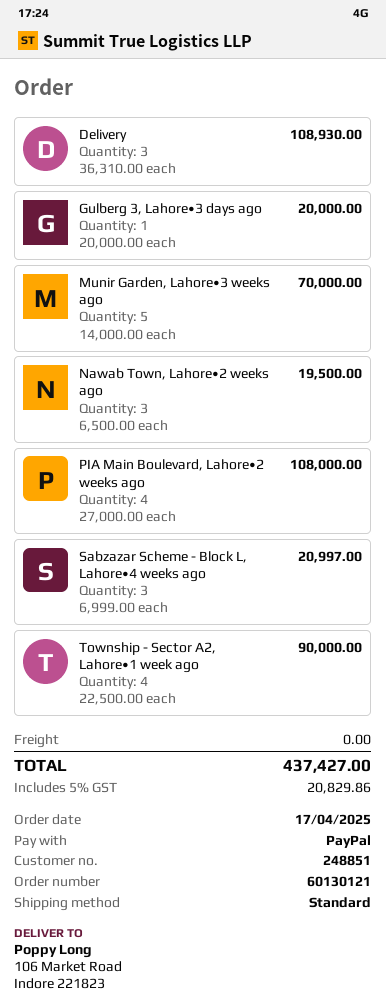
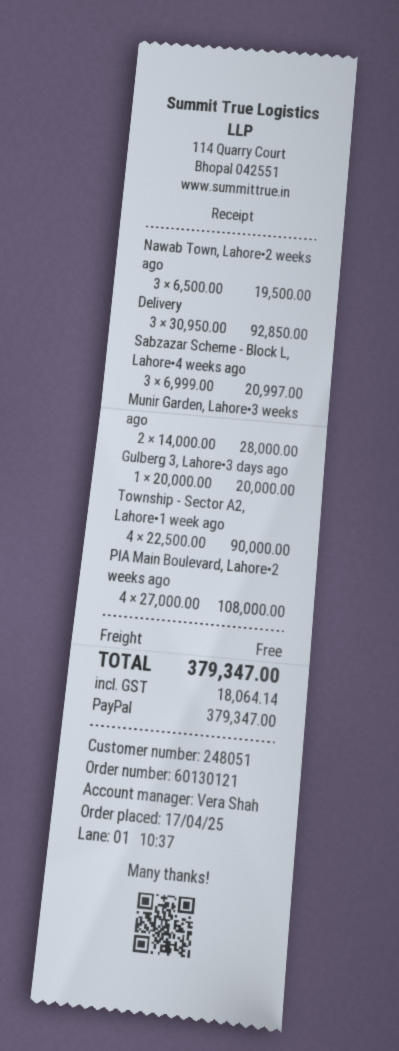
customer number: 248851 -> 248051
Delivery: 3 x 36310.00 = 108930.00 -> 3 x 30950.00 = 92850.00
Munir Garden, Lahore•3 weeks ago: 5 x 14000.00 = 70000.00 -> 2 x 14000.00 = 28000.00
tax: 20829.86 -> 18064.14
total: 437427.00 -> 379347.00

